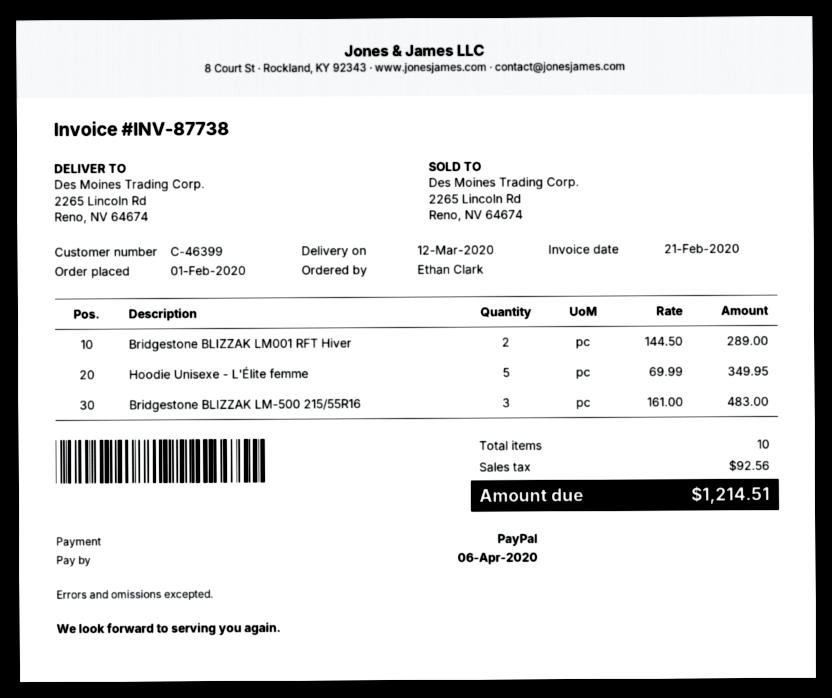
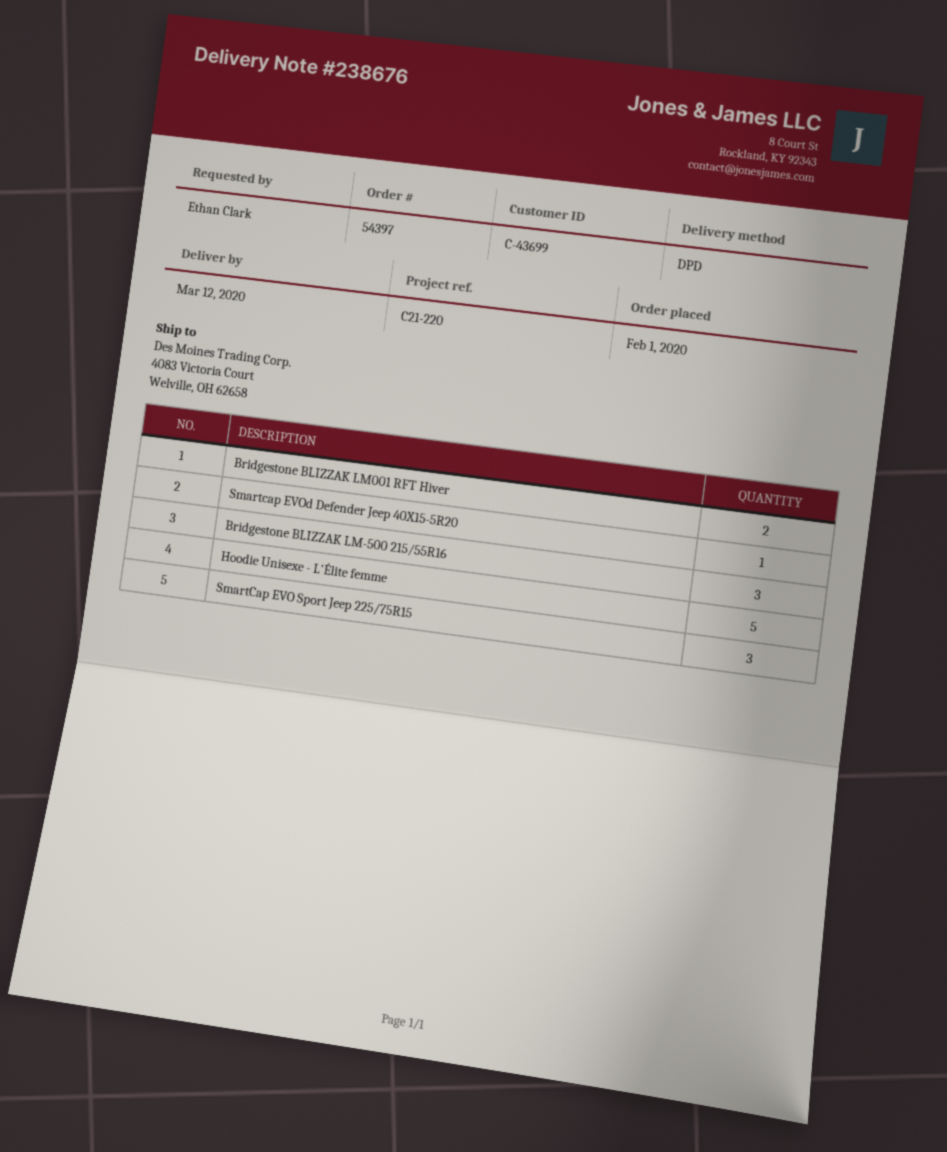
customer number: C-46399 -> C-43699
ship to: 2265 Lincoln Rd, Reno, NV 64674 -> 4083 Victoria Court, Welville, OH 62658
Smartcap EVOd Defender Jeep 40X15-5R20: none -> 1
SmartCap EVO Sport Jeep 225/75R15: none -> 3

